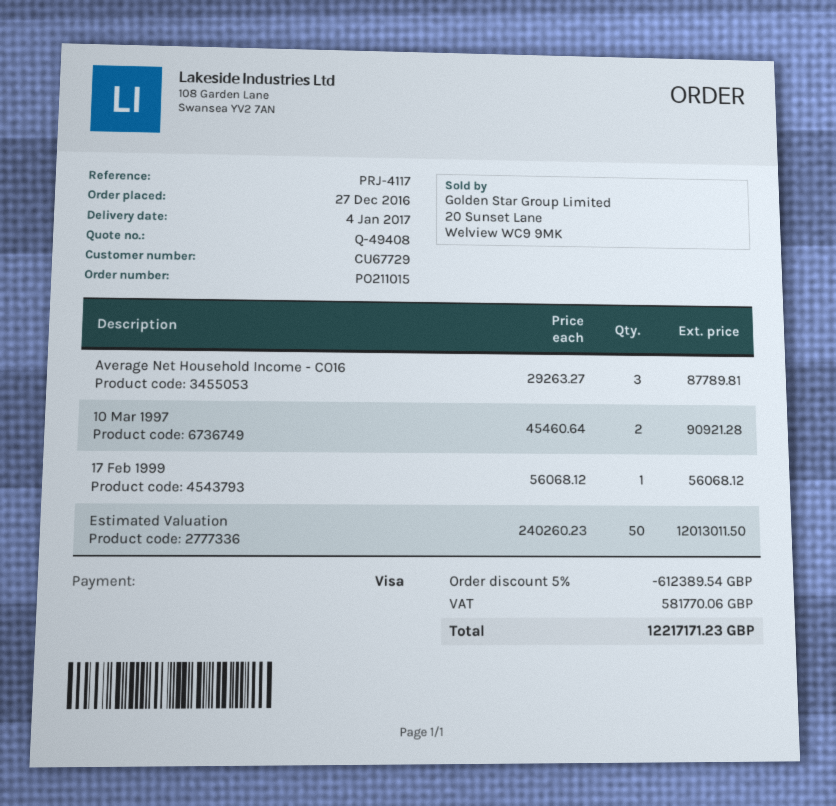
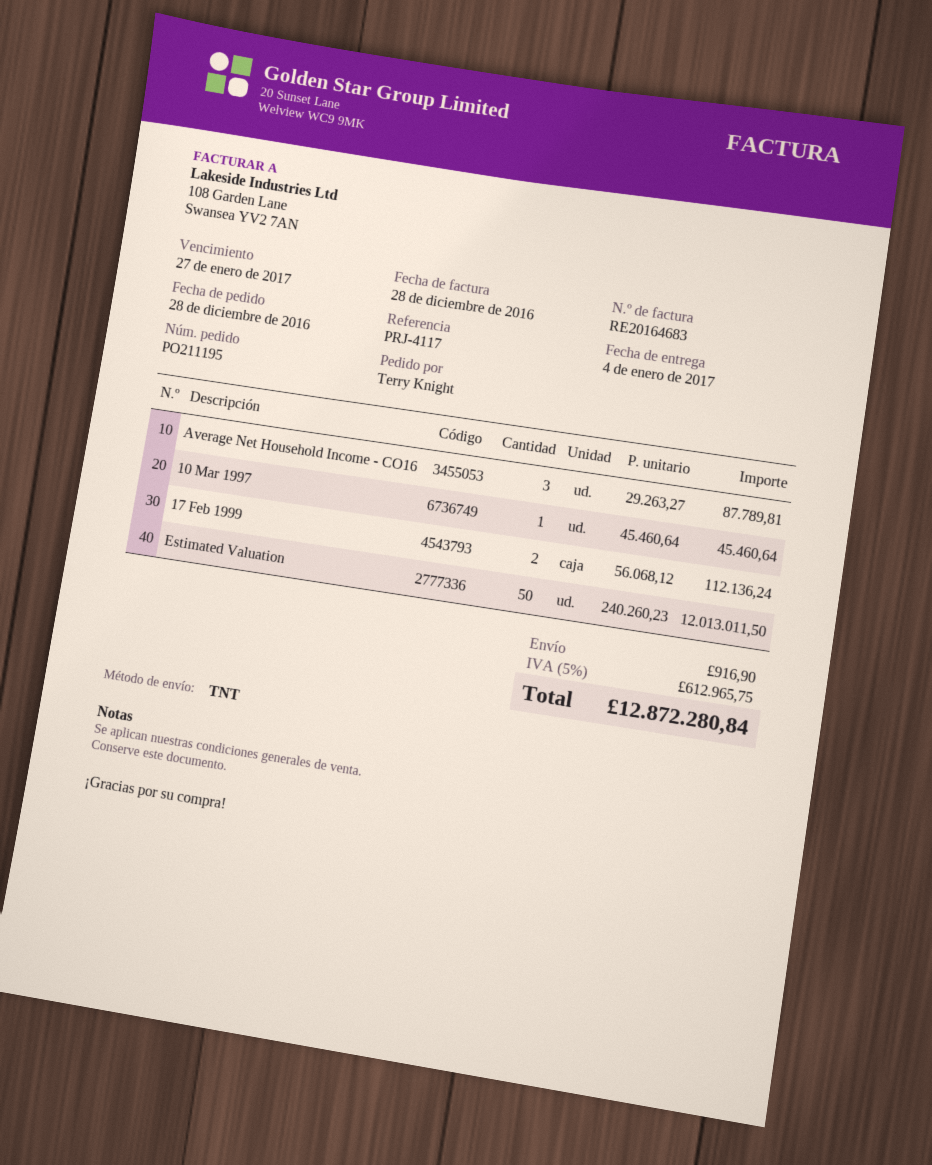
order number: PO211015 -> PO211195
order date: 2016-12-27 -> 2016-12-28
10 Mar 1997: 2 x 45460.64 = 90921.28 -> 1 x 45460.64 = 45460.64
17 Feb 1999: 1 x 56068.12 = 56068.12 -> 2 x 56068.12 = 112136.24
discount: 5% = 612389.54 -> none
shipping: none -> 916.90
tax: 581770.06 -> 612965.75
total: 12217171.23 -> 12872280.84

